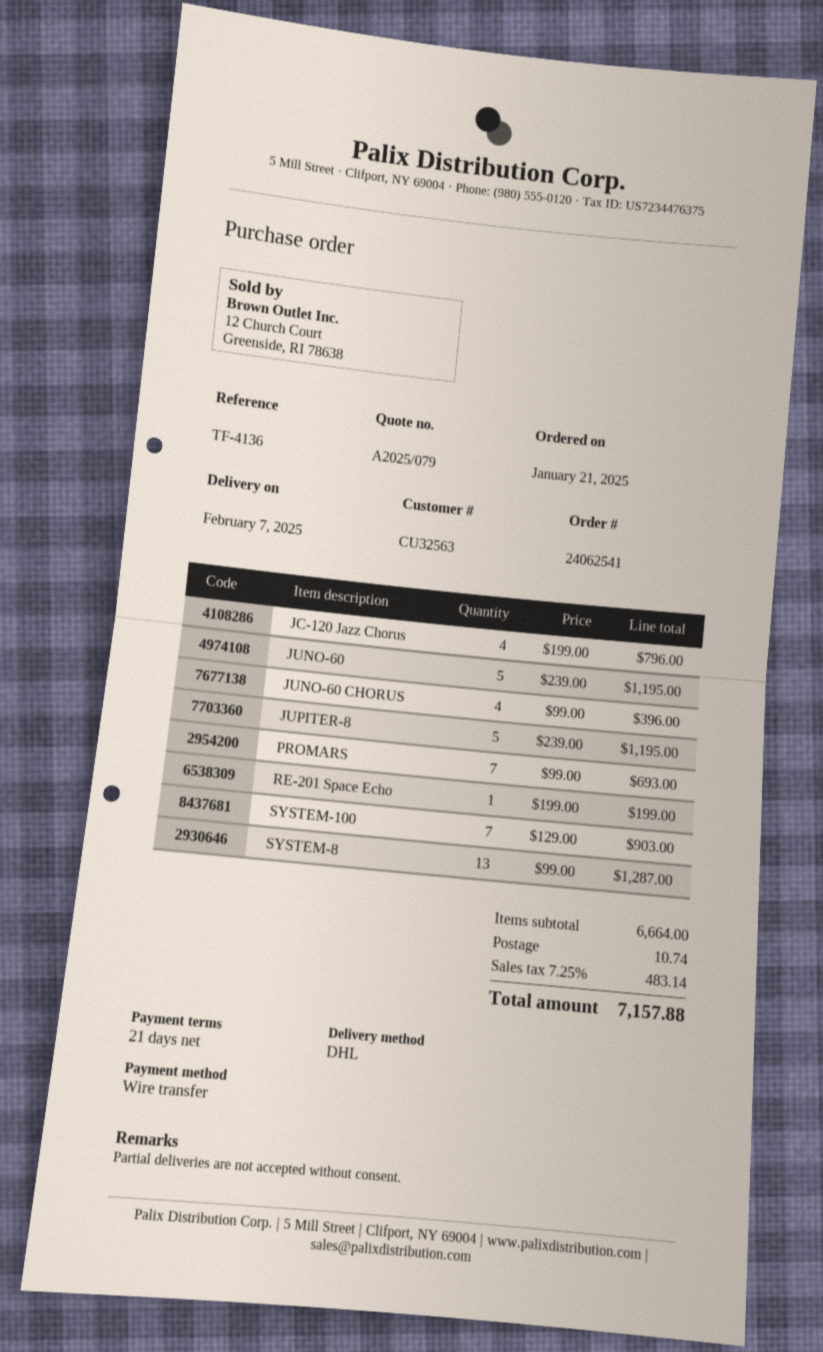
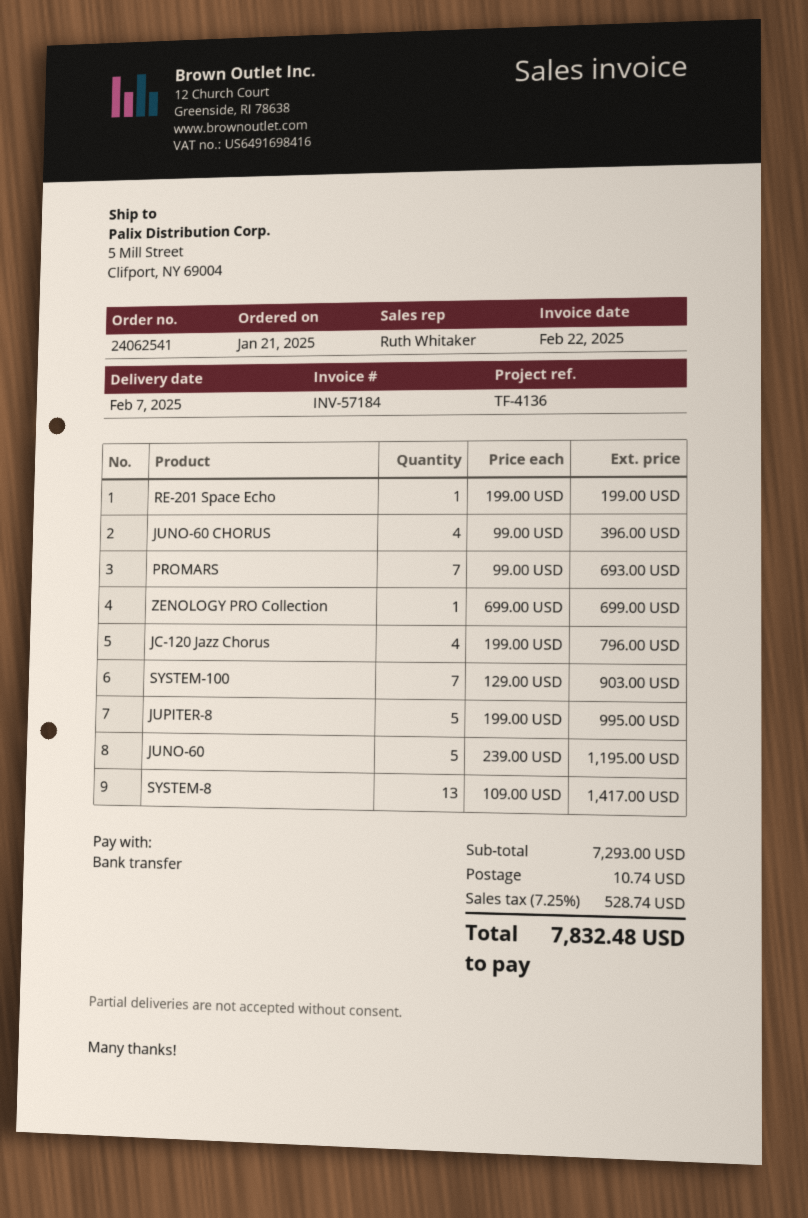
JUPITER-8: 5 x 239.00 = 1195.00 -> 5 x 199.00 = 995.00
SYSTEM-8: 13 x 99.00 = 1287.00 -> 13 x 109.00 = 1417.00
ZENOLOGY PRO Collection: none -> 1 x 699.00 = 699.00
subtotal: 6664.00 -> 7293.00
tax: 7.25% = 483.14 -> 7.25% = 528.74
total: 7157.88 -> 7832.48

